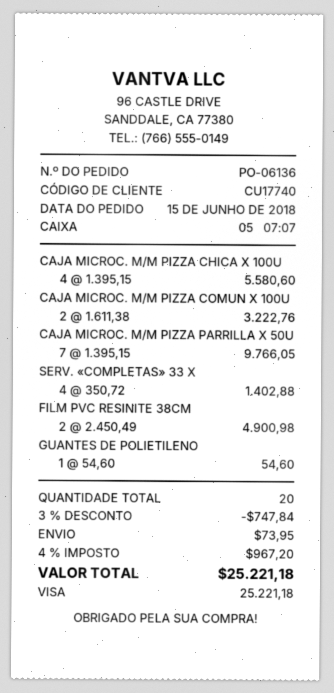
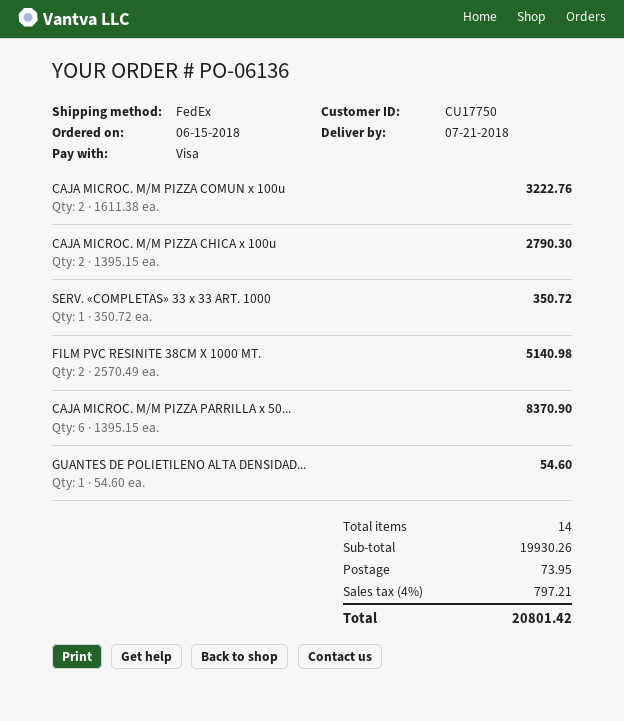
customer number: CU17740 -> CU17750
CAJA MICROC. M/M PIZZA CHICA X 100U: 4 x 1395.15 = 5580.60 -> 2 x 1395.15 = 2790.30
CAJA MICROC. M/M PIZZA PARRILLA X 50U: 7 x 1395.15 = 9766.05 -> 6 x 1395.15 = 8370.90
SERV. «COMPLETAS» 33 X: 4 x 350.72 = 1402.88 -> 1 x 350.72 = 350.72
FILM PVC RESINITE 38CM: 2 x 2450.49 = 4900.98 -> 2 x 2570.49 = 5140.98
total quantity: 20 -> 14
discount: 3% = 747.84 -> none
tax: 4% = 967.20 -> 4% = 797.21
total: 25221.18 -> 20801.42

